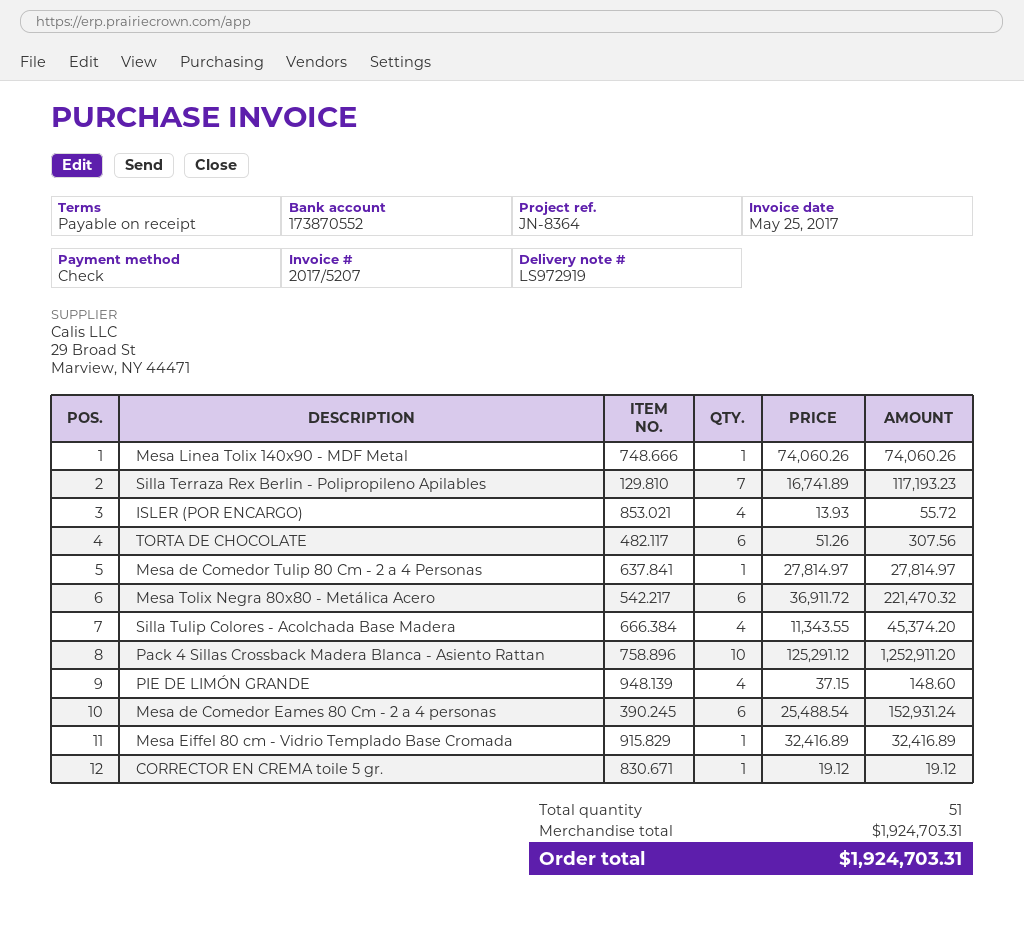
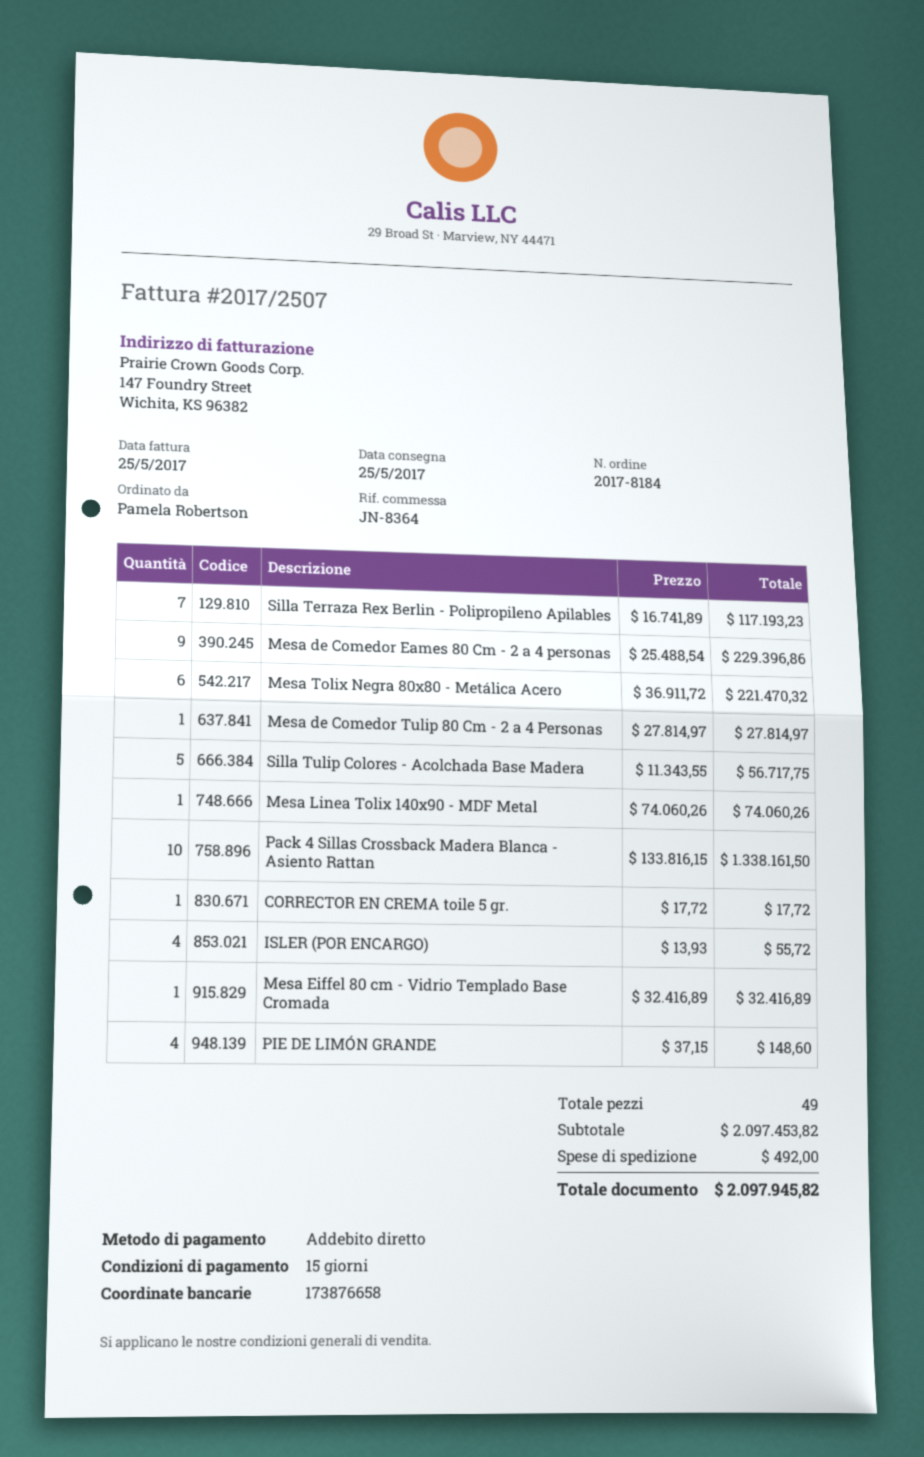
invoice number: 2017/5207 -> 2017/2507
payment terms: on receipt -> 15 days
payment method: cheque -> direct debit
bank account: 173870552 -> 173876658
TORTA DE CHOCOLATE: 6 x 51.26 = 307.56 -> none
Silla Tulip Colores - Acolchada Base Madera: 4 x 11343.55 = 45374.20 -> 5 x 11343.55 = 56717.75
Pack 4 Sillas Crossback Madera Blanca - Asiento Rattan: 10 x 125291.12 = 1252911.20 -> 10 x 133816.15 = 1338161.50
Mesa de Comedor Eames 80 Cm - 2 a 4 personas: 6 x 25488.54 = 152931.24 -> 9 x 25488.54 = 229396.86
CORRECTOR EN CREMA toile 5 gr.: 1 x 19.12 = 19.12 -> 1 x 17.72 = 17.72
total quantity: 51 -> 49
subtotal: 1924703.31 -> 2097453.82
shipping: none -> 492.00
total: 1924703.31 -> 2097945.82

